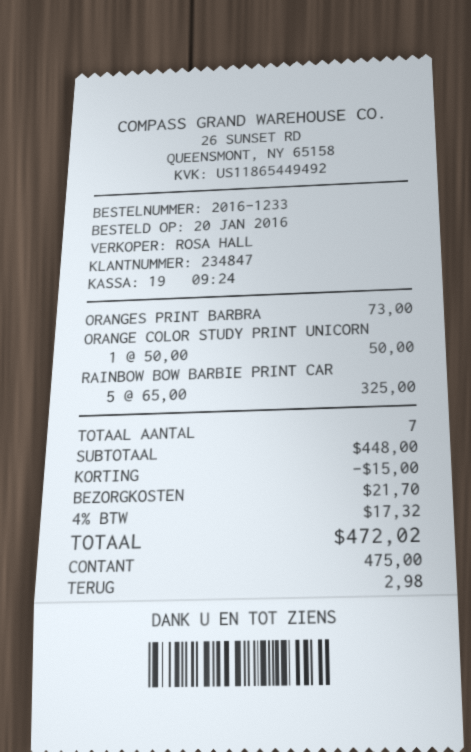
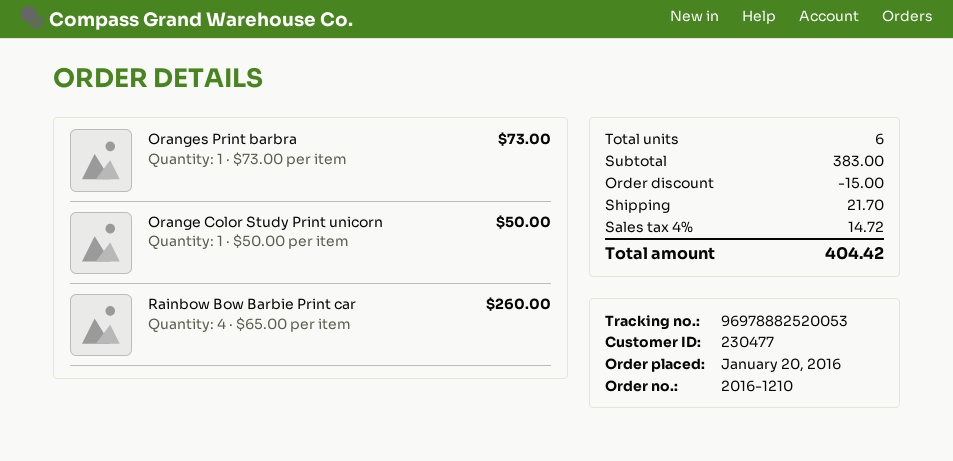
order number: 2016-1233 -> 2016-1210
customer number: 234847 -> 230477
RAINBOW BOW BARBIE PRINT CAR: 5 x 65.00 = 325.00 -> 4 x 65.00 = 260.00
total quantity: 7 -> 6
subtotal: 448.00 -> 383.00
tax: 4% = 17.32 -> 4% = 14.72
total: 472.02 -> 404.42

